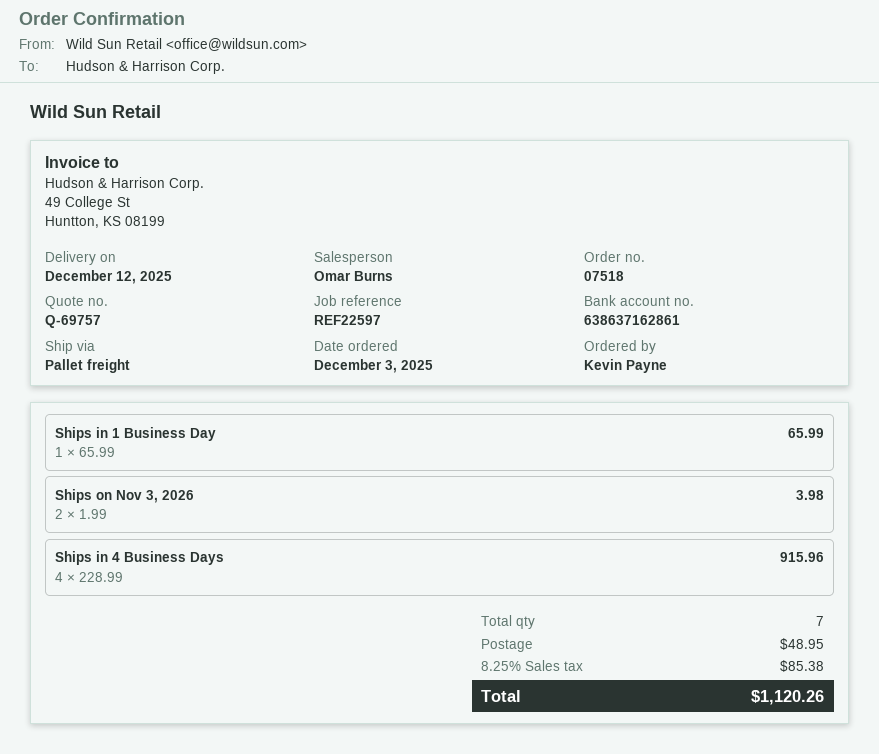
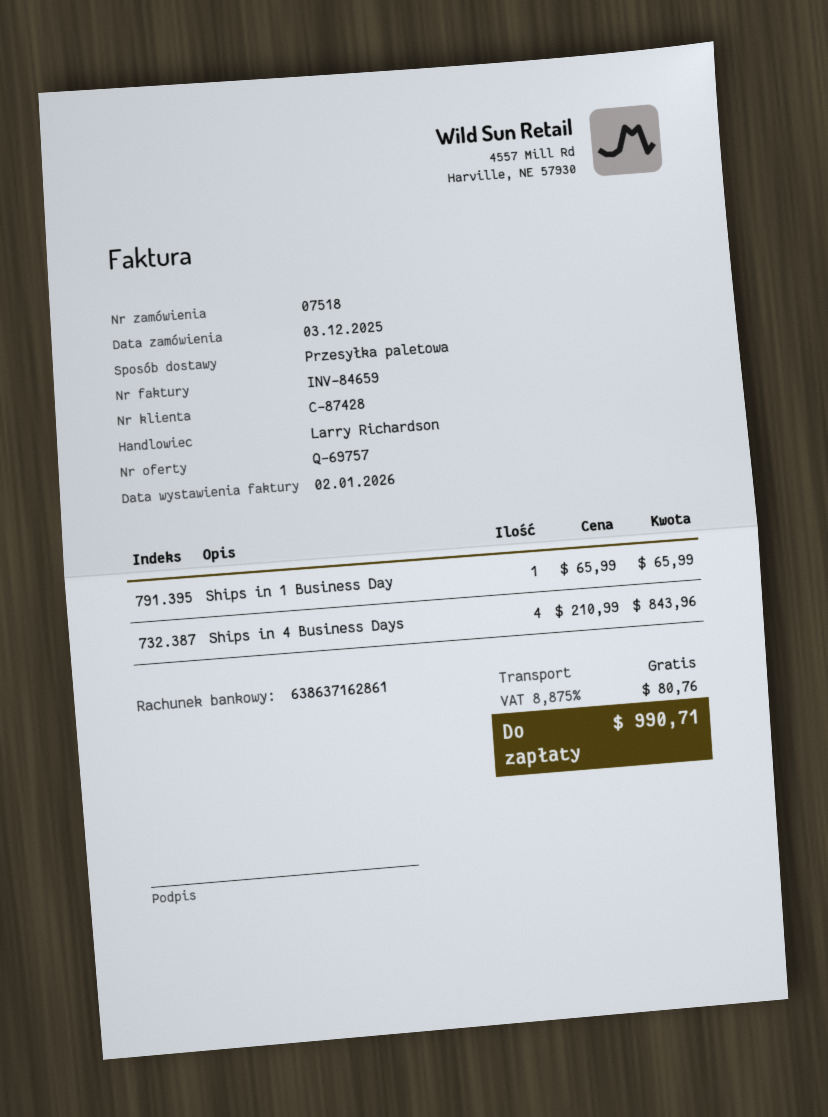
sales rep: Omar Burns -> Larry Richardson
Ships on Nov 3, 2026: 2 x 1.99 = 3.98 -> none
Ships in 4 Business Days: 4 x 228.99 = 915.96 -> 4 x 210.99 = 843.96
shipping: 48.95 -> 0.00
tax: 8.25% = 85.38 -> 8.875% = 80.76
total: 1120.26 -> 990.71

